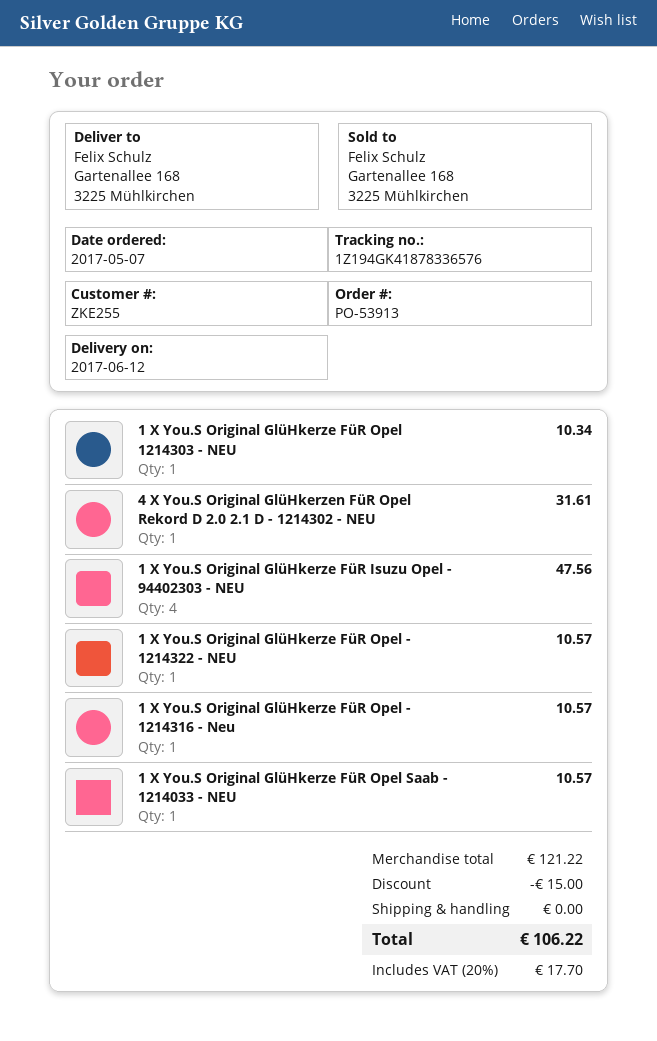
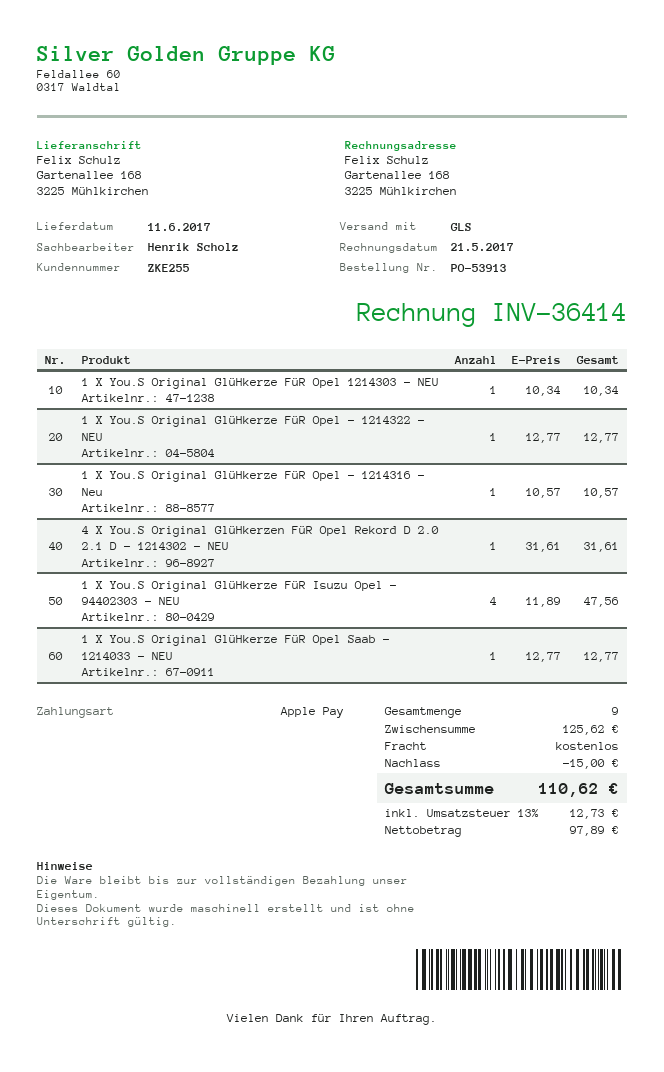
delivery date: 2017-06-12 -> 2017-06-11
1 X You.S Original GlüHkerze FüR Opel - 1214322 - NEU: 1 for 10.57 -> 1 for 12.77
1 X You.S Original GlüHkerze FüR Opel Saab - 1214033 - NEU: 1 for 10.57 -> 1 for 12.77
subtotal: 121.22 -> 125.62
tax: 20% = 17.70 -> 13% = 12.73
total: 106.22 -> 110.62

